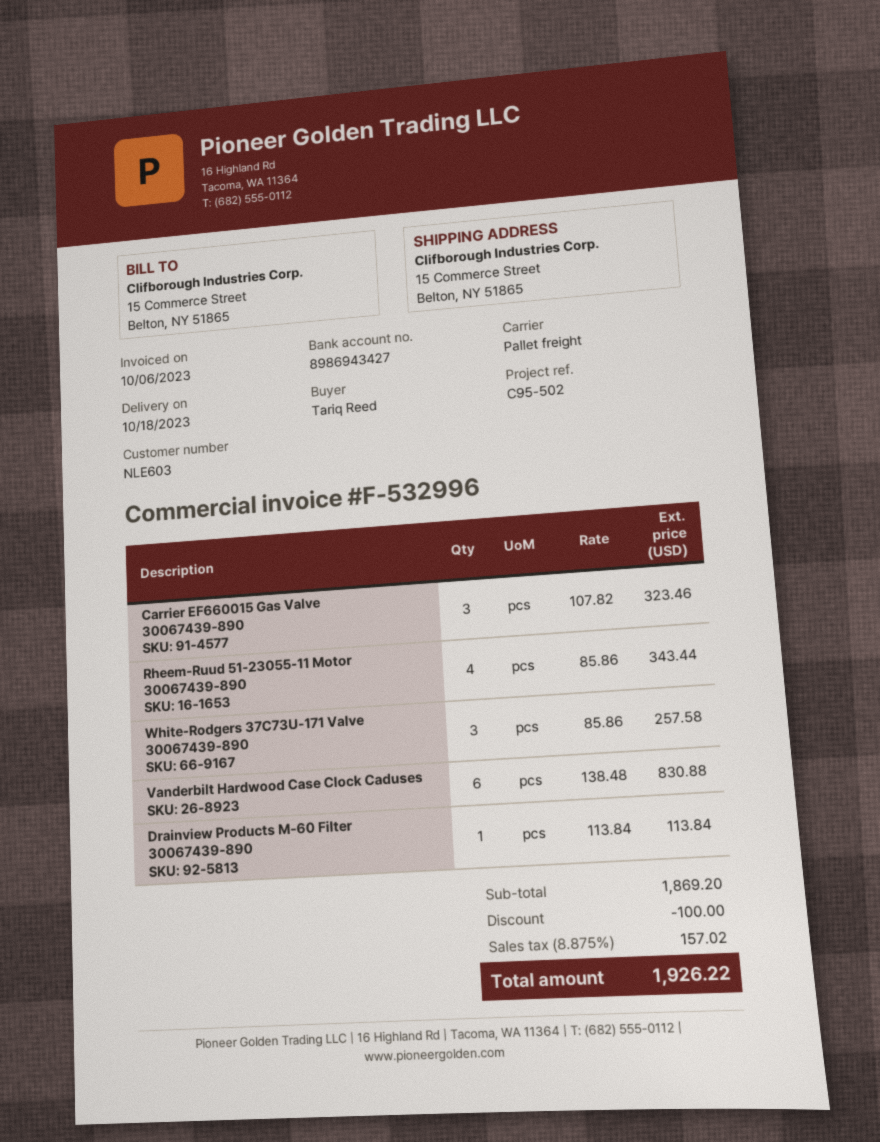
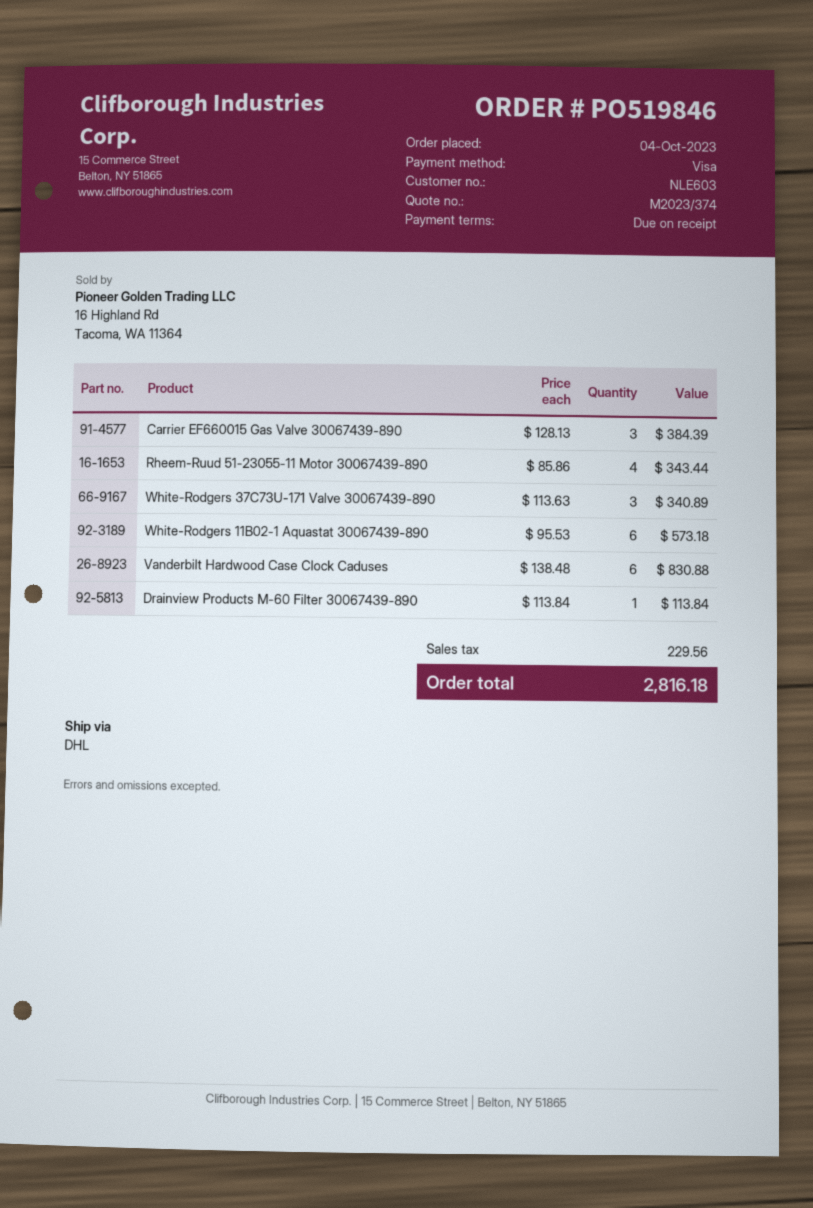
shipping method: pallet freight -> DHL
Carrier EF660015 Gas Valve 30067439-890: 3 x 107.82 = 323.46 -> 3 x 128.13 = 384.39
White-Rodgers 37C73U-171 Valve 30067439-890: 3 x 85.86 = 257.58 -> 3 x 113.63 = 340.89
White-Rodgers 11B02-1 Aquastat 30067439-890: none -> 6 x 95.53 = 573.18
discount: 100.00 -> none
tax: 157.02 -> 229.56
total: 1926.22 -> 2816.18

